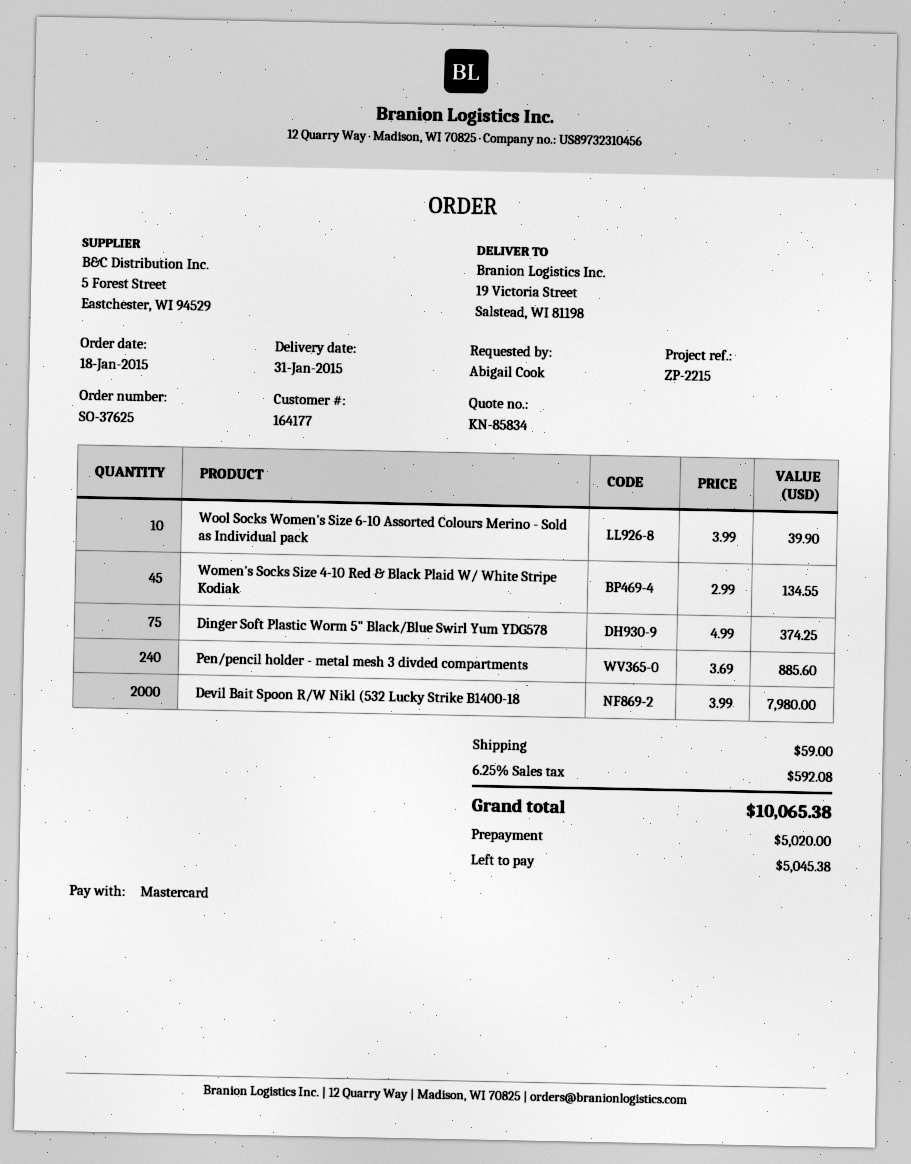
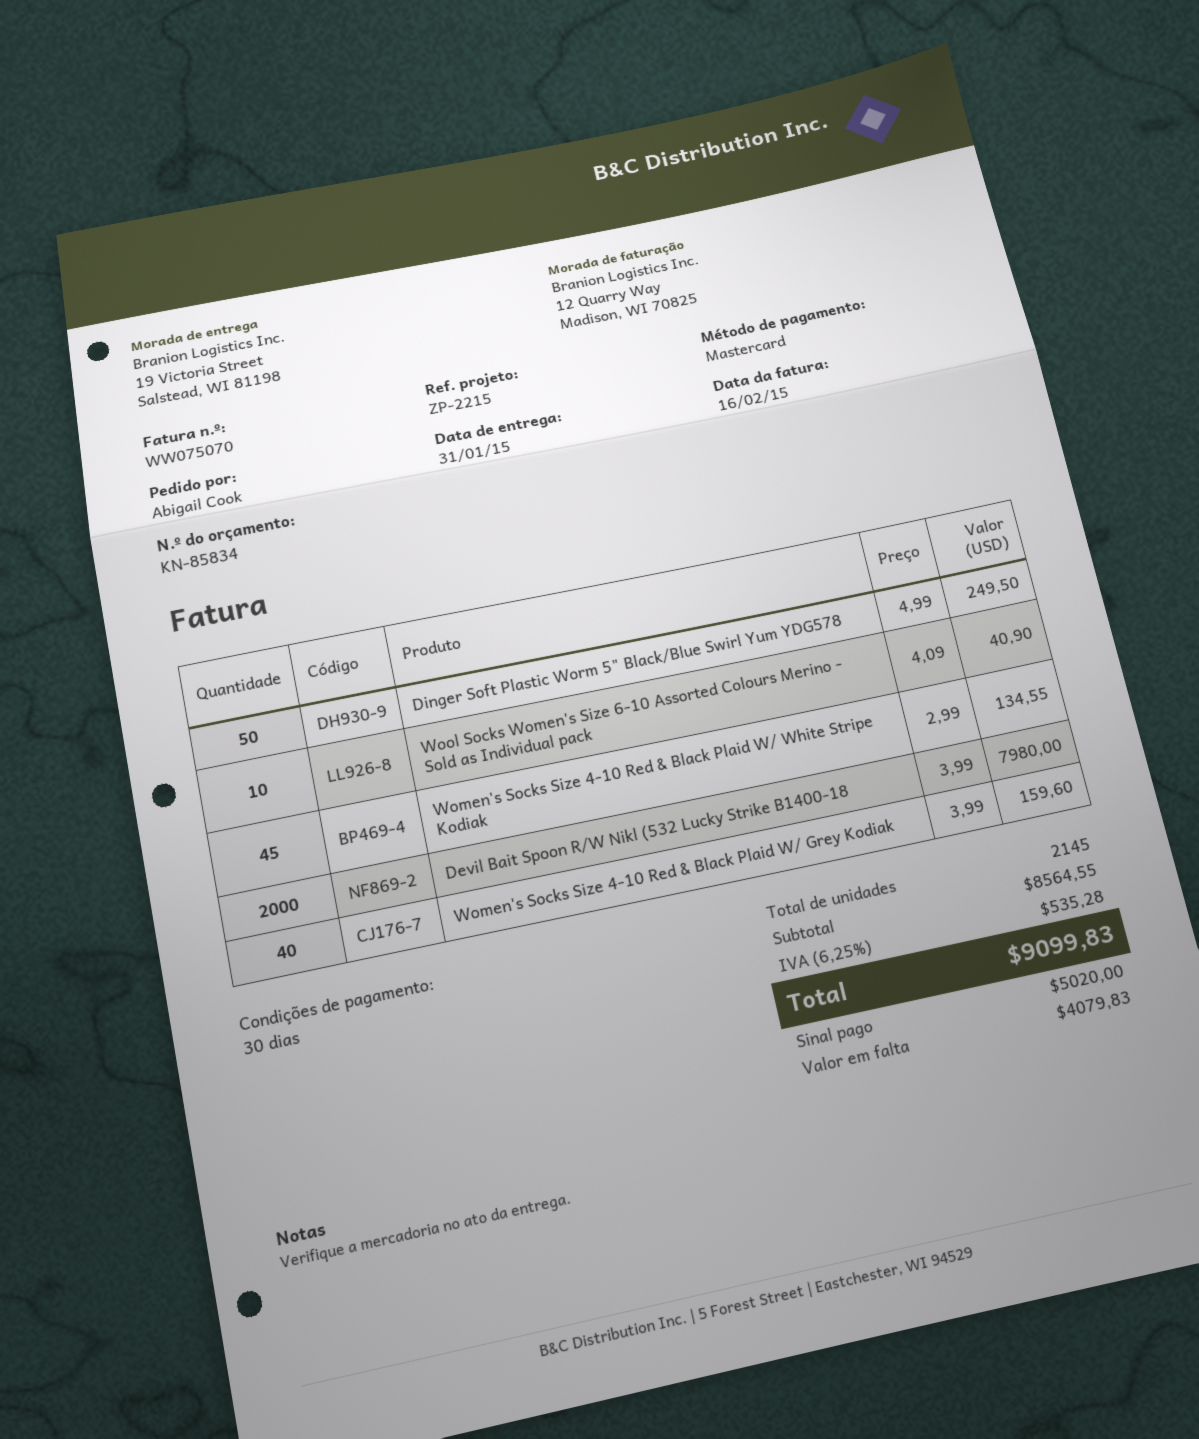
Wool Socks Women's Size 6-10 Assorted Colours Merino - Sold as Individual pack: 10 x 3.99 = 39.90 -> 10 x 4.09 = 40.90
Dinger Soft Plastic Worm 5" Black/Blue Swirl Yum YDG578: 75 x 4.99 = 374.25 -> 50 x 4.99 = 249.50
Pen/pencil holder - metal mesh 3 divded compartments: 240 x 3.69 = 885.60 -> none
Women's Socks Size 4-10 Red & Black Plaid W/ Grey Kodiak: none -> 40 x 3.99 = 159.60
shipping: 59.00 -> none
tax: 6.25% = 592.08 -> 6.25% = 535.28
total: 10065.38 -> 9099.83
balance: 5045.38 -> 4079.83

